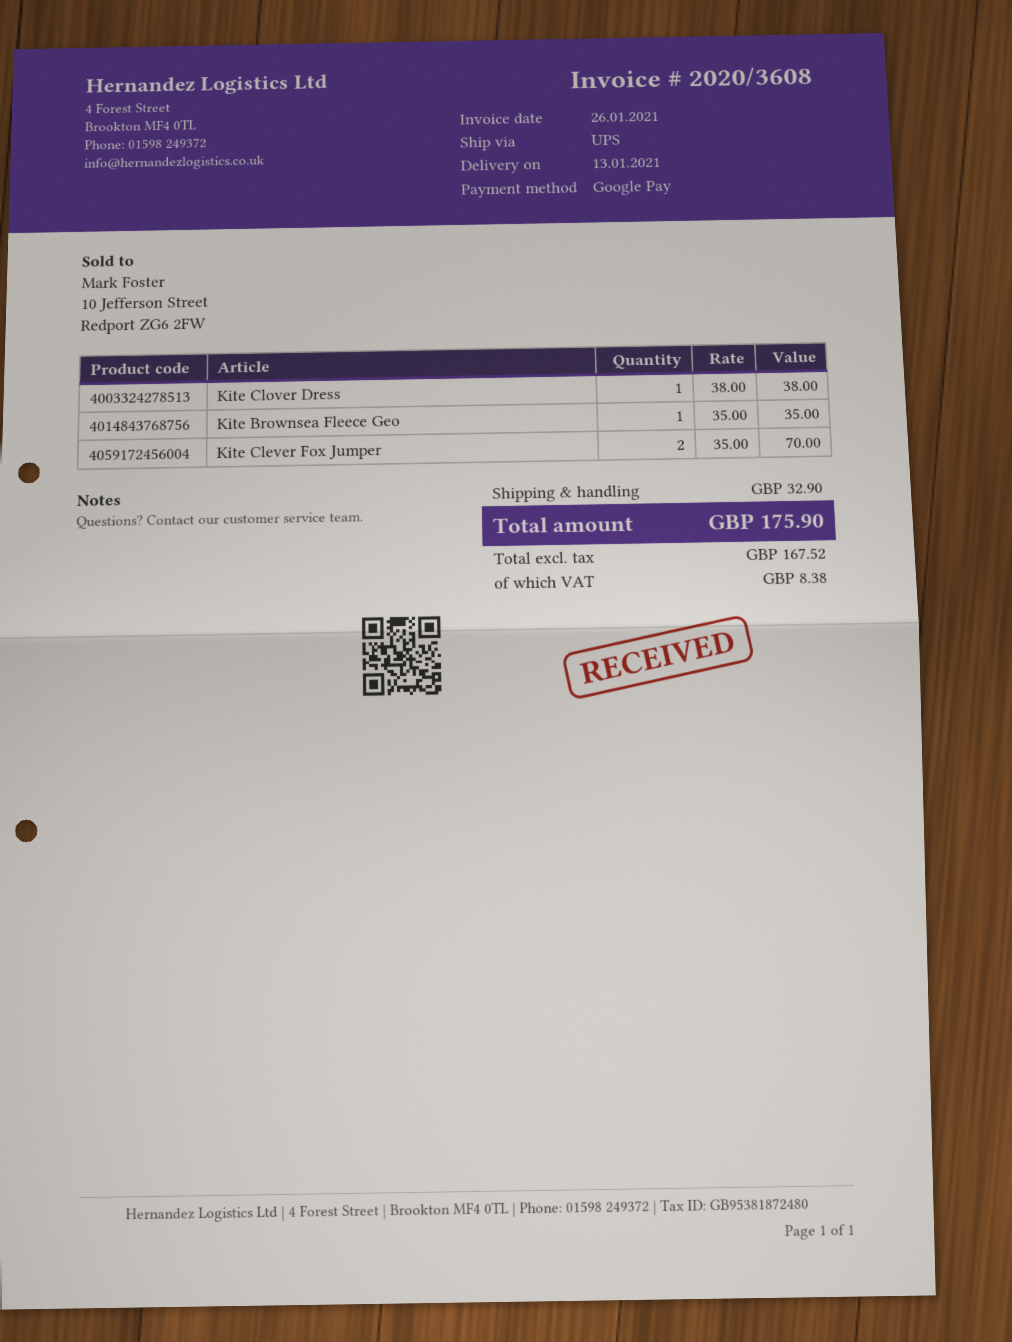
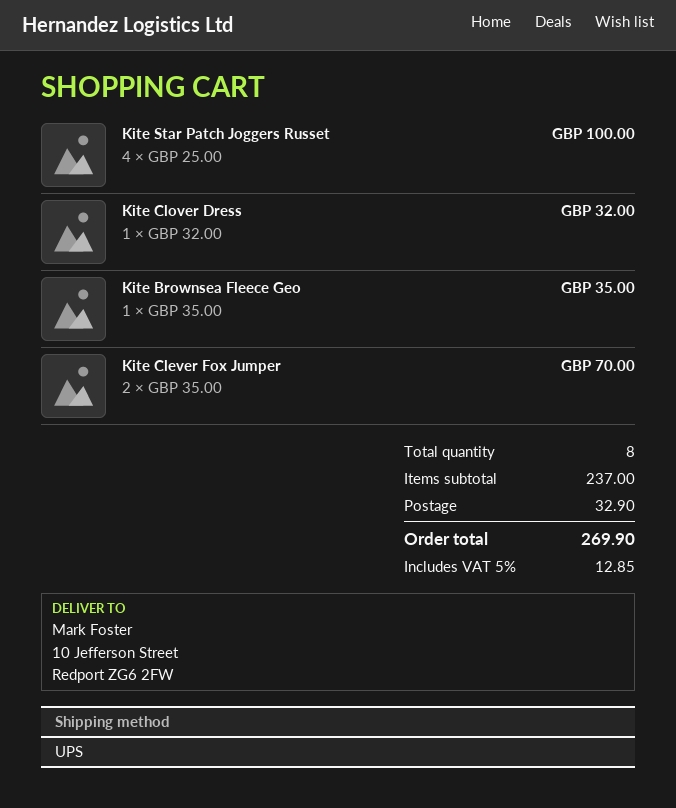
Kite Clover Dress: 1 x 38.00 = 38.00 -> 1 x 32.00 = 32.00
Kite Star Patch Joggers Russet: none -> 4 x 25.00 = 100.00
tax: 8.38 -> 12.85
total: 175.90 -> 269.90

